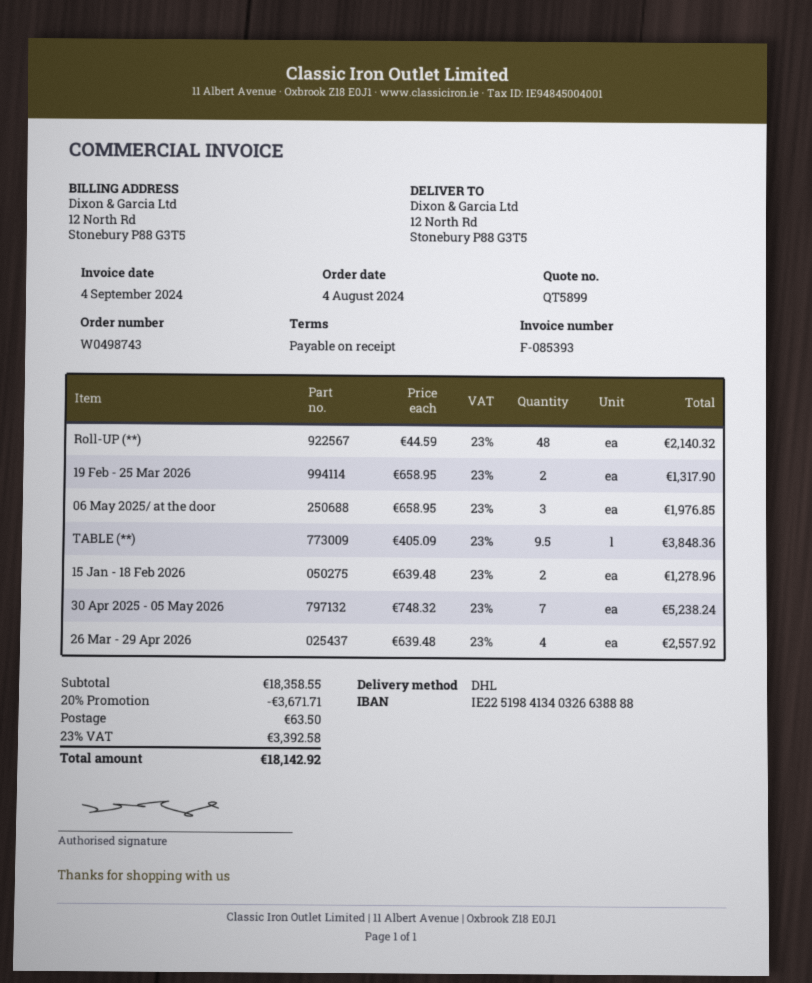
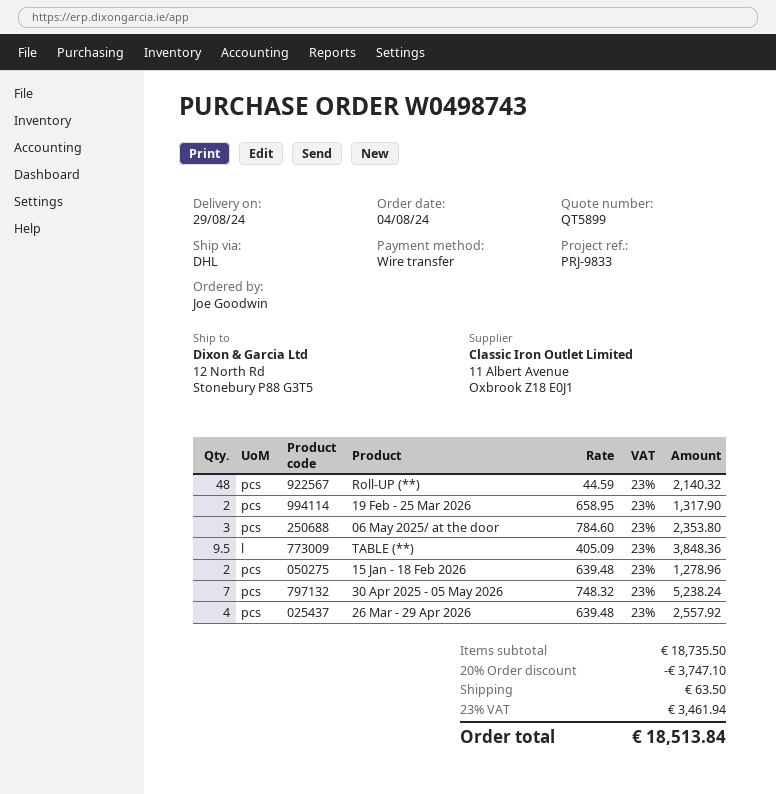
06 May 2025/ at the door: 3 x 658.95 = 1976.85 -> 3 x 784.60 = 2353.80
subtotal: 18358.55 -> 18735.50
discount: 20% = 3671.71 -> 20% = 3747.10
tax: 23% = 3392.58 -> 23% = 3461.94
total: 18142.92 -> 18513.84

